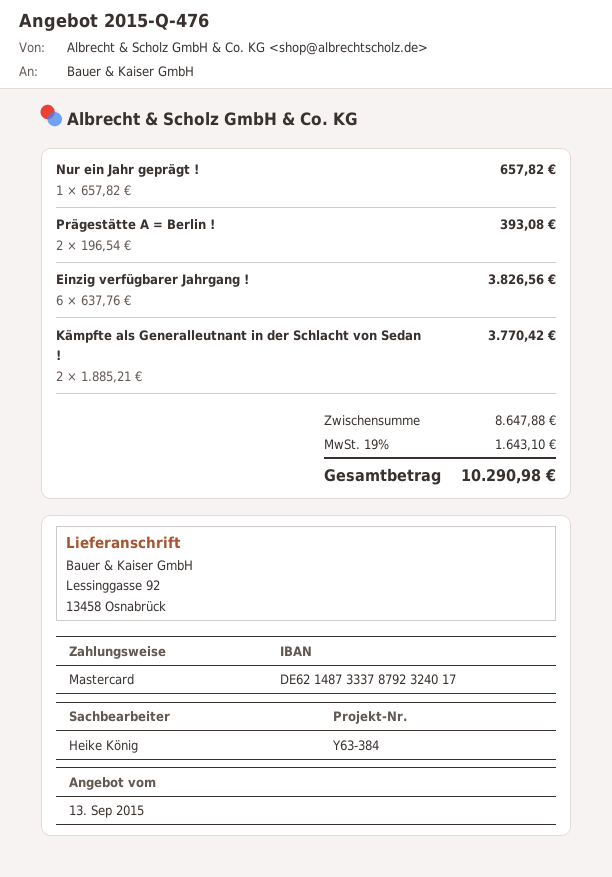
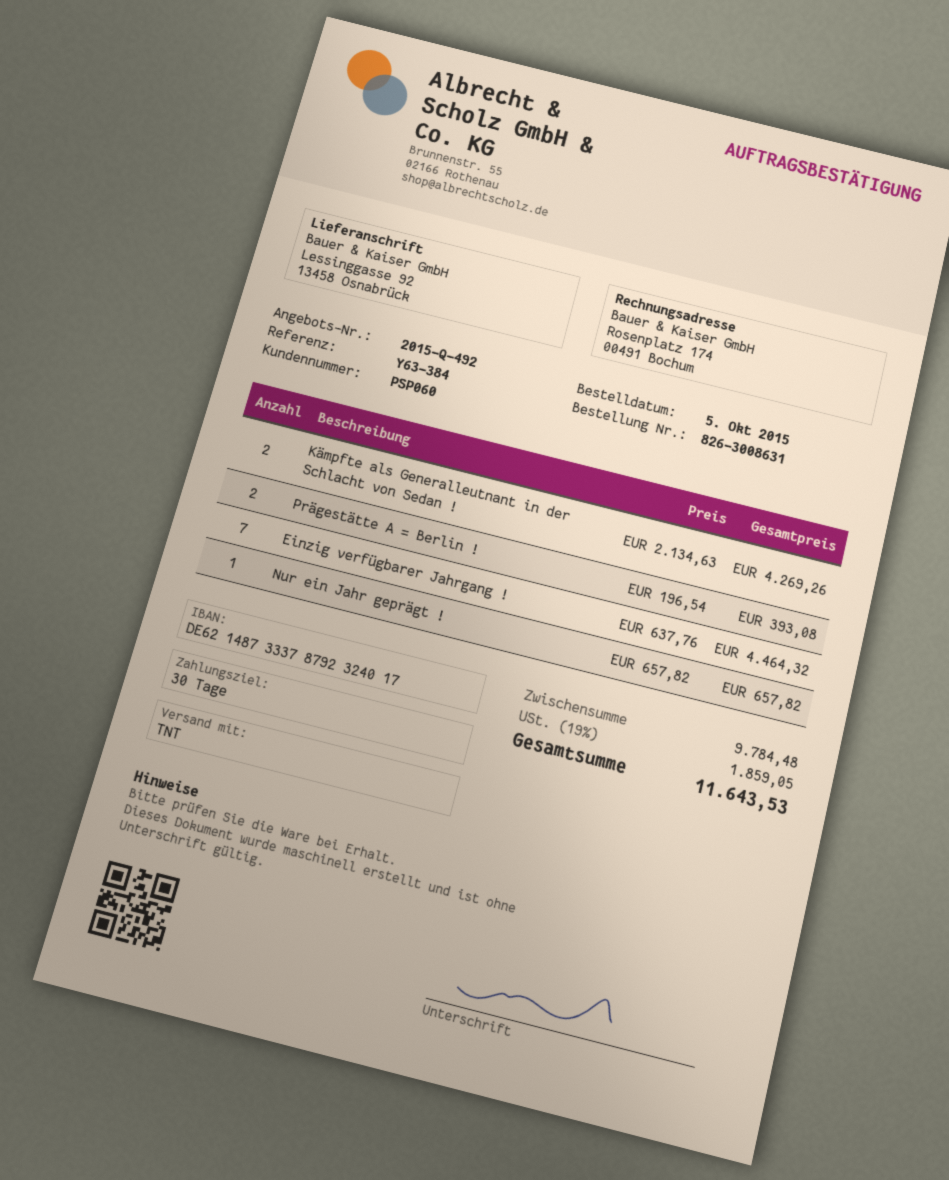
quote number: 2015-Q-476 -> 2015-Q-492
Einzig verfügbarer Jahrgang !: 6 x 637.76 = 3826.56 -> 7 x 637.76 = 4464.32
Kämpfte als Generalleutnant in der Schlacht von Sedan !: 2 x 1885.21 = 3770.42 -> 2 x 2134.63 = 4269.26
subtotal: 8647.88 -> 9784.48
tax: 19% = 1643.10 -> 19% = 1859.05
total: 10290.98 -> 11643.53

